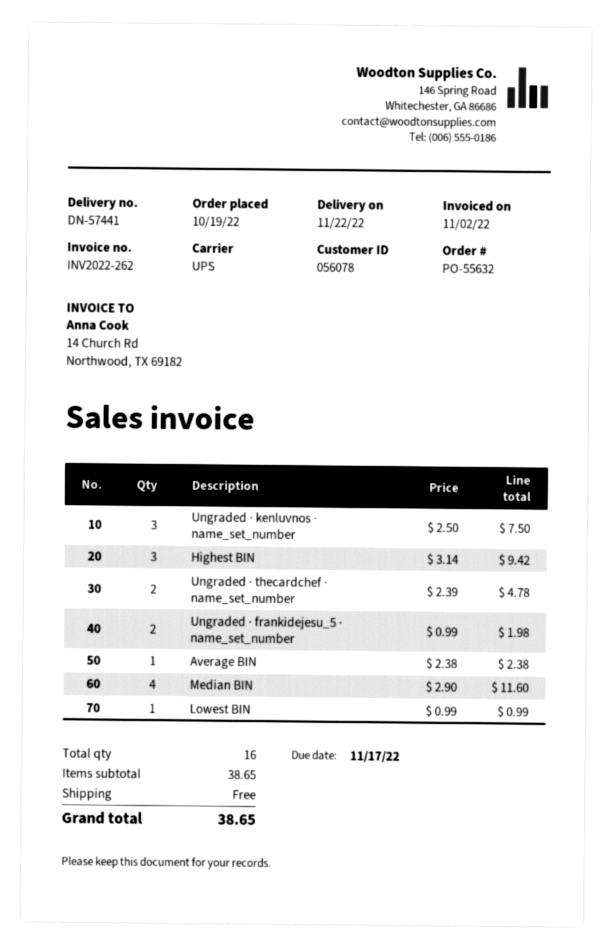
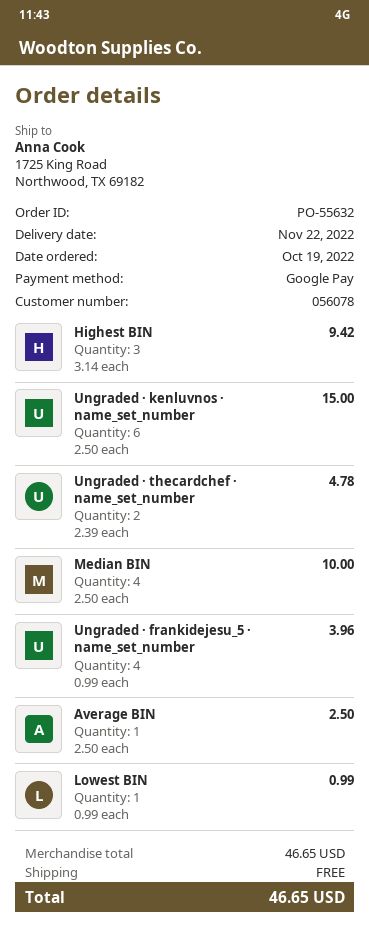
Ungraded · kenluvnos · name_set_number: 3 x 2.50 = 7.50 -> 6 x 2.50 = 15.00
Ungraded · frankidejesu_5 · name_set_number: 2 x 0.99 = 1.98 -> 4 x 0.99 = 3.96
Average BIN: 1 x 2.38 = 2.38 -> 1 x 2.50 = 2.50
Median BIN: 4 x 2.90 = 11.60 -> 4 x 2.50 = 10.00
subtotal: 38.65 -> 46.65
total: 38.65 -> 46.65

